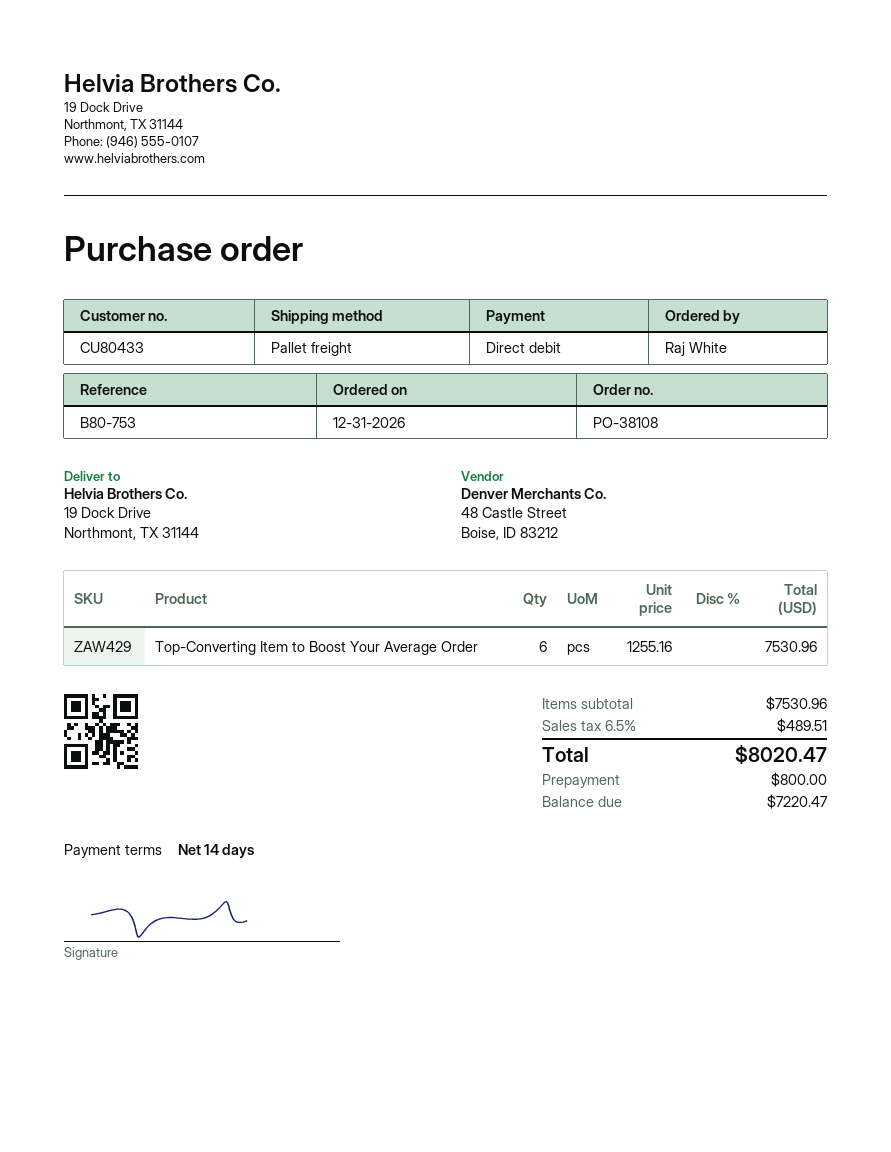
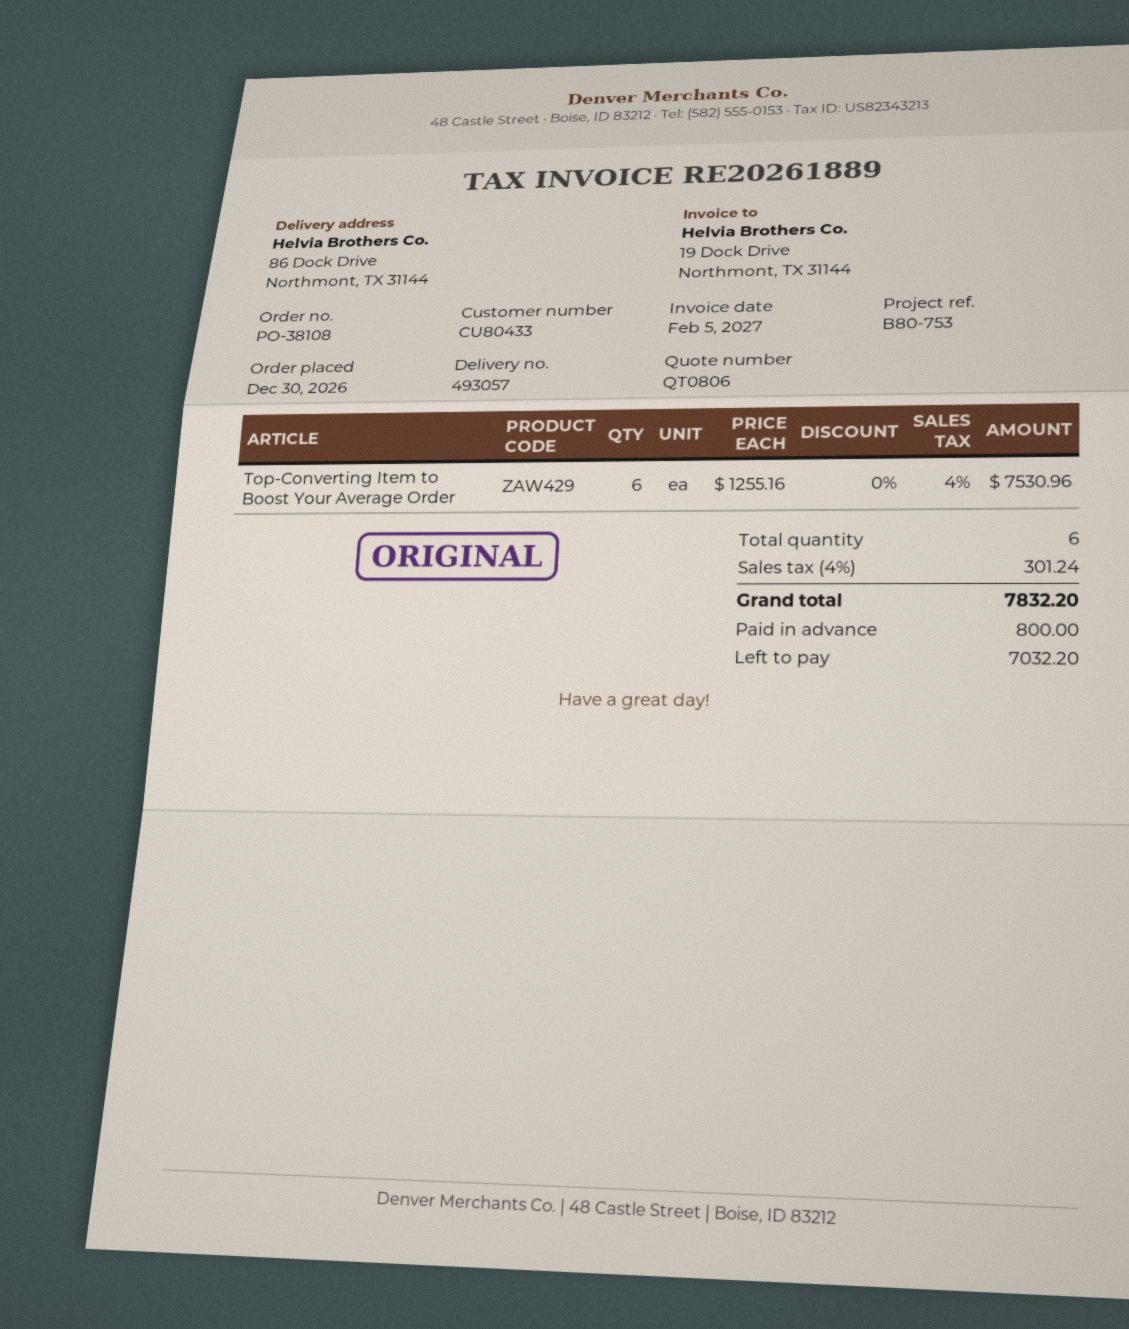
order date: 2026-12-31 -> 2026-12-30
ship to: 19 Dock Drive, Northmont, TX 31144 -> 86 Dock Drive, Northmont, TX 31144
tax: 6.5% = 489.51 -> 4% = 301.24
total: 8020.47 -> 7832.20
balance: 7220.47 -> 7032.20

